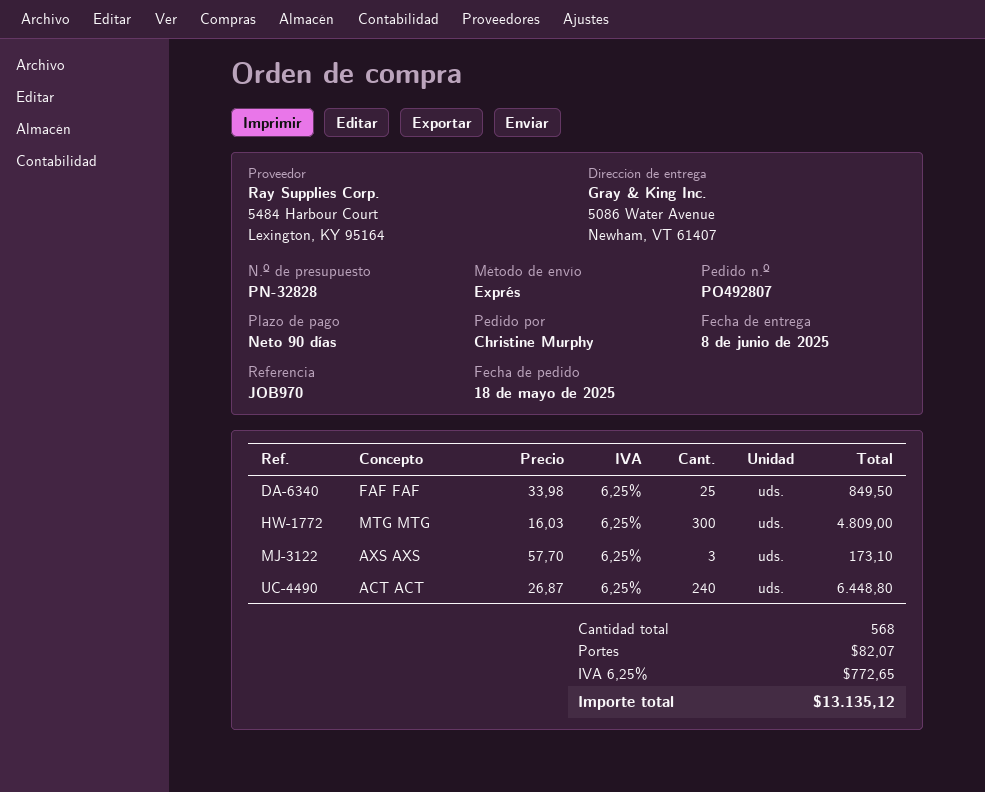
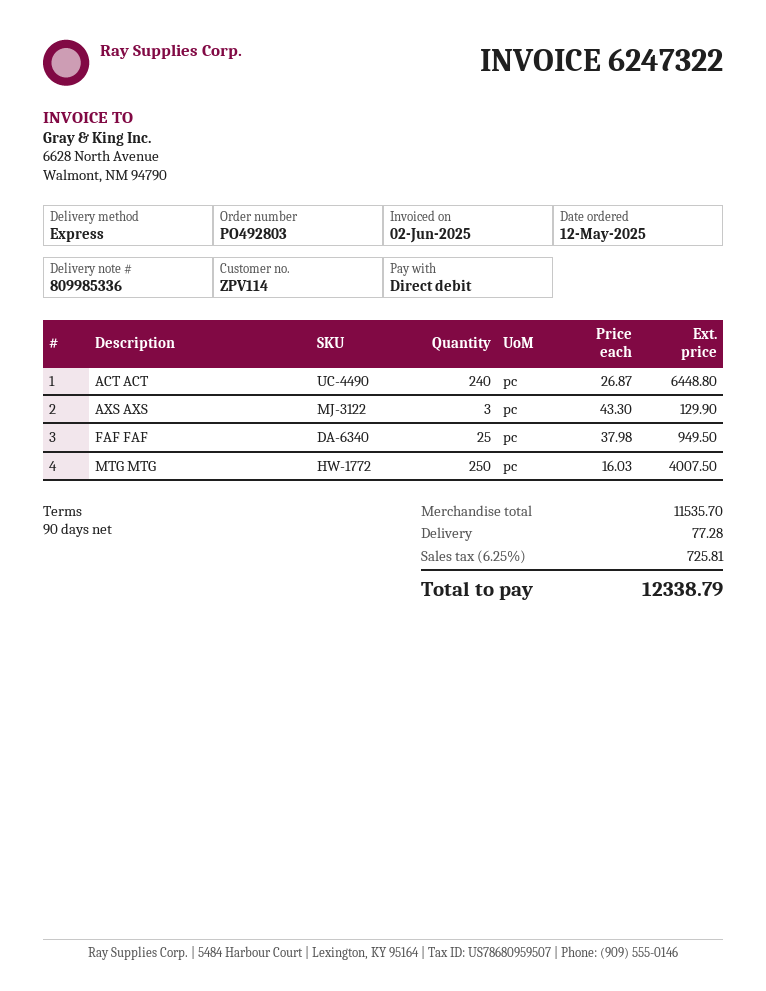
order number: PO492807 -> PO492803
order date: 2025-05-18 -> 2025-05-12
FAF FAF: 25 x 33.98 = 849.50 -> 25 x 37.98 = 949.50
MTG MTG: 300 x 16.03 = 4809.00 -> 250 x 16.03 = 4007.50
AXS AXS: 3 x 57.70 = 173.10 -> 3 x 43.30 = 129.90
shipping: 82.07 -> 77.28
tax: 6.25% = 772.65 -> 6.25% = 725.81
total: 13135.12 -> 12338.79

